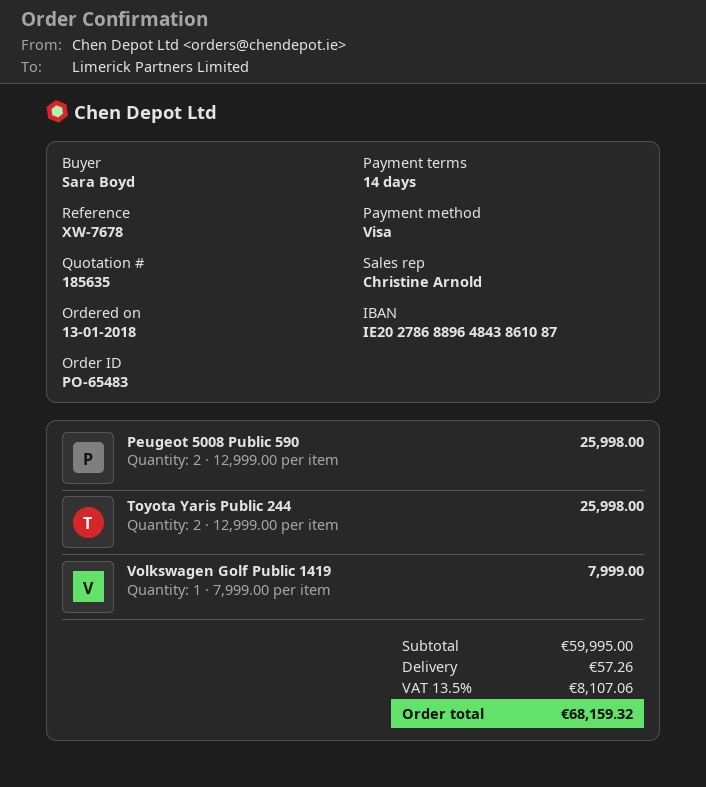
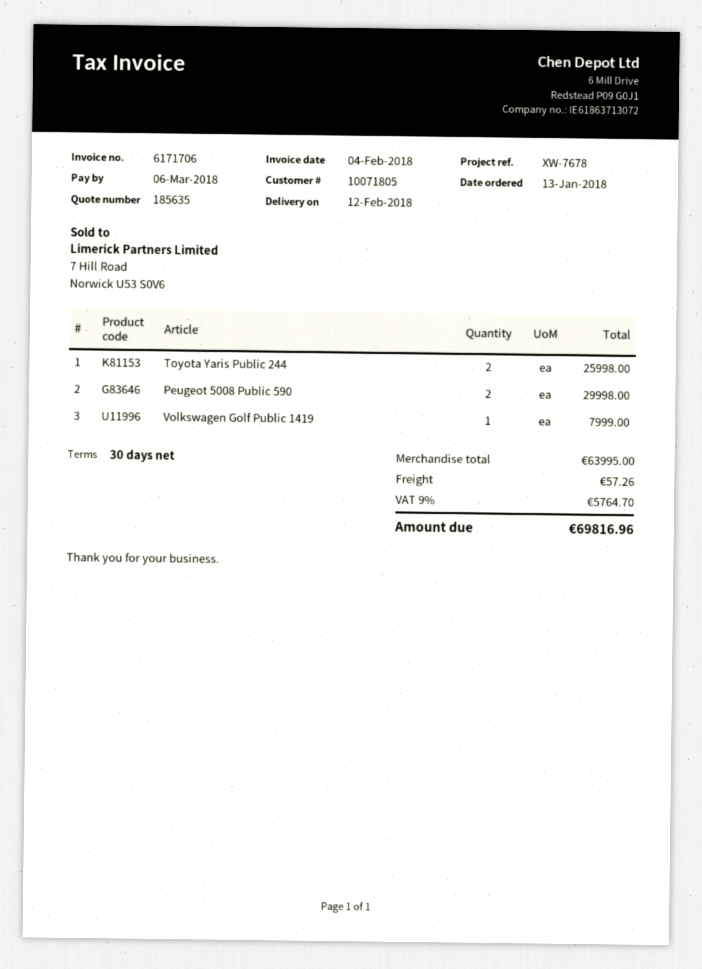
payment terms: 14 days -> 30 days
Peugeot 5008 Public 590: 2 for 25998.00 -> 2 for 29998.00
subtotal: 59995.00 -> 63995.00
tax: 13.5% = 8107.06 -> 9% = 5764.70
total: 68159.32 -> 69816.96

